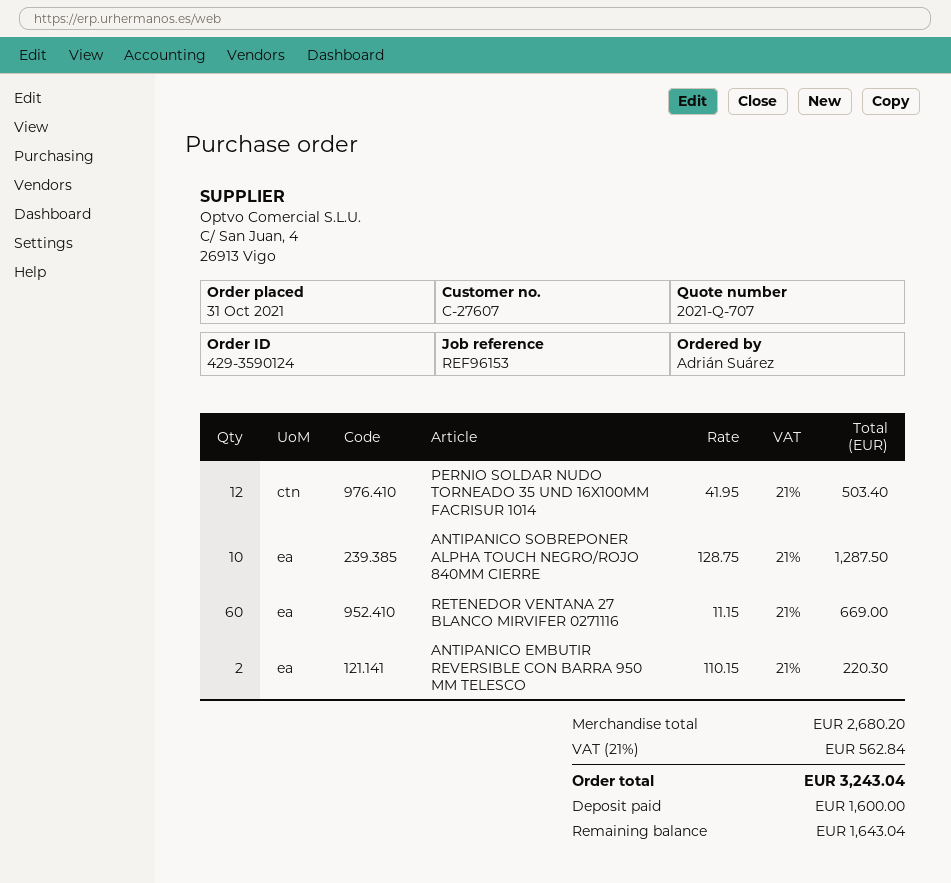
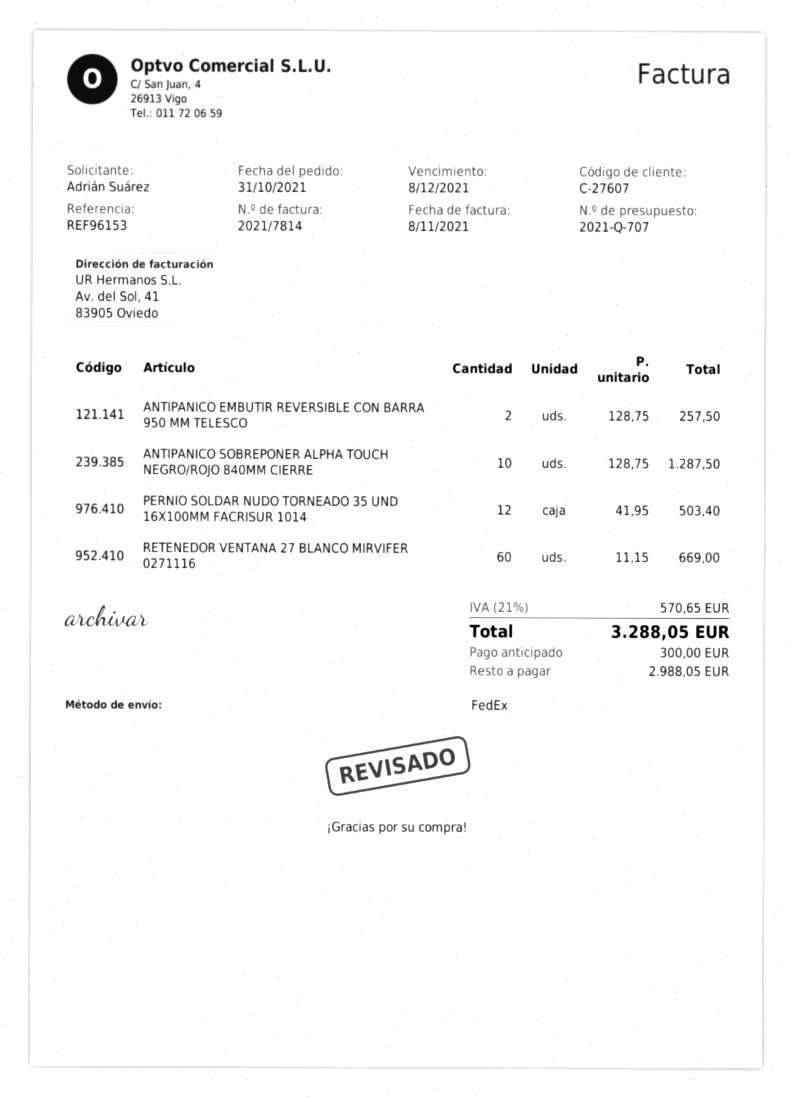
ANTIPANICO EMBUTIR REVERSIBLE CON BARRA 950 MM TELESCO: 2 x 110.15 = 220.30 -> 2 x 128.75 = 257.50
tax: 21% = 562.84 -> 21% = 570.65
total: 3243.04 -> 3288.05
deposit: 1600.00 -> 300.00
balance: 1643.04 -> 2988.05

